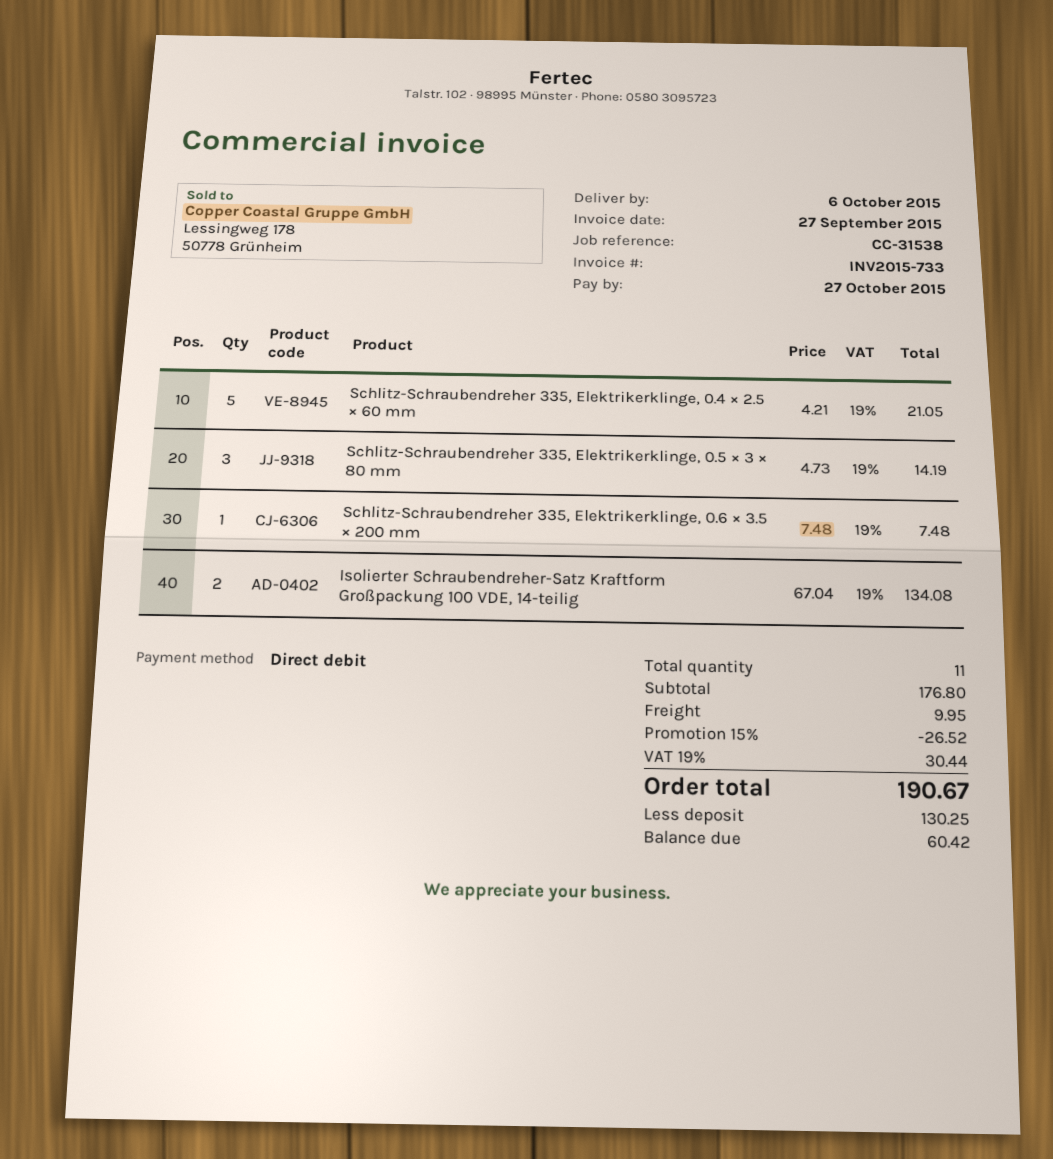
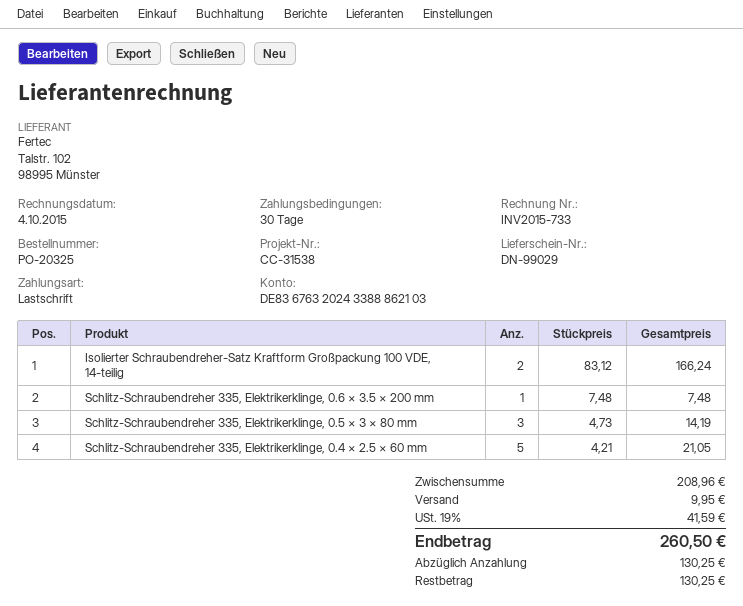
invoice date: 2015-09-27 -> 2015-10-04
Isolierter Schraubendreher-Satz Kraftform Großpackung 100 VDE, 14-teilig: 2 x 67.04 = 134.08 -> 2 x 83.12 = 166.24
subtotal: 176.80 -> 208.96
discount: 15% = 26.52 -> none
tax: 19% = 30.44 -> 19% = 41.59
total: 190.67 -> 260.50
balance: 60.42 -> 130.25

